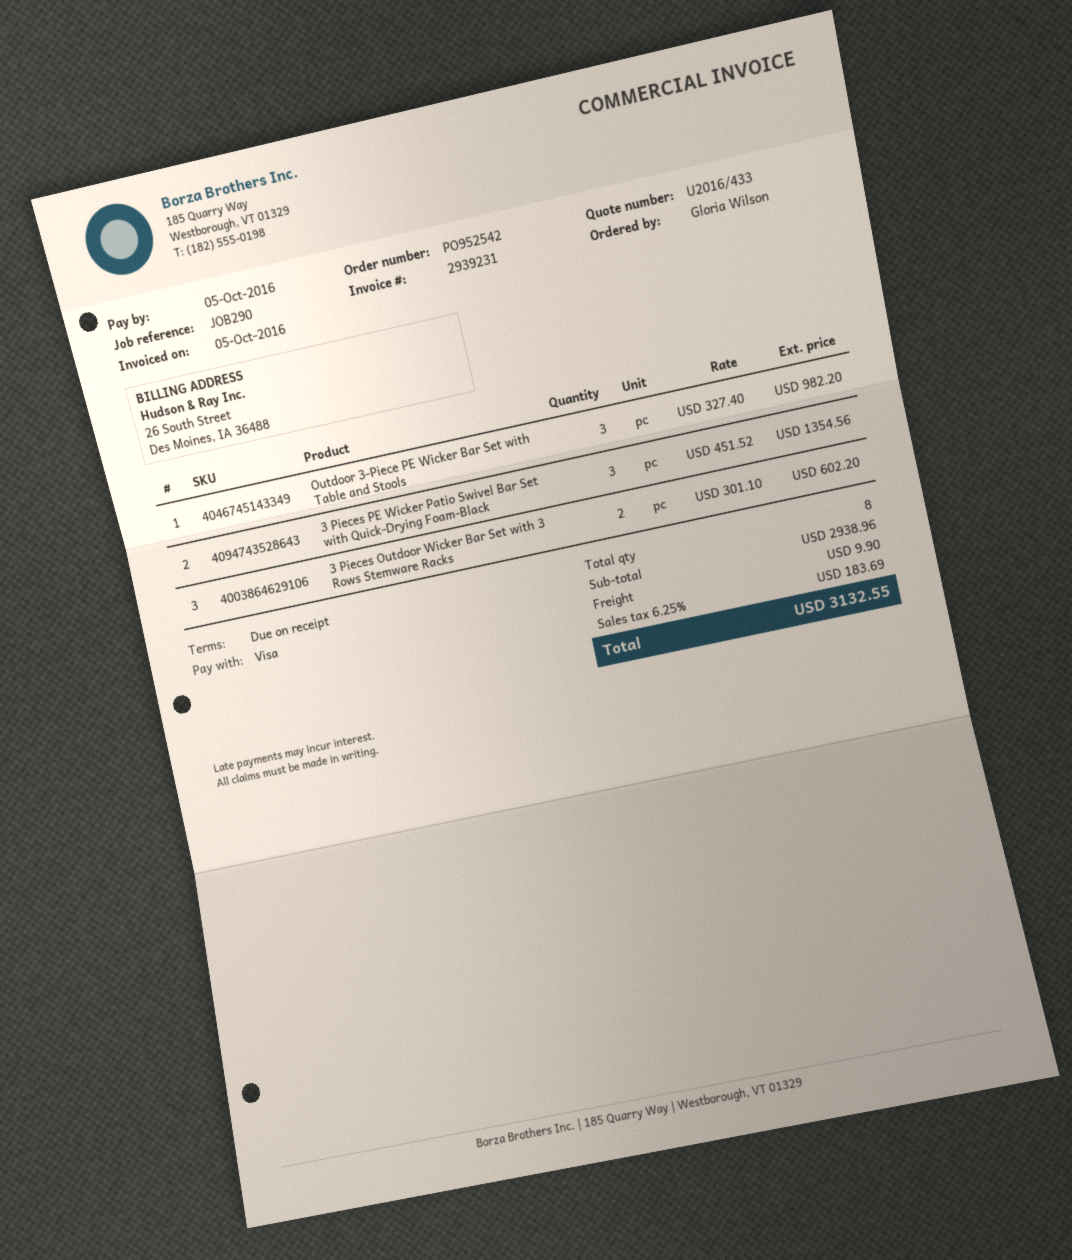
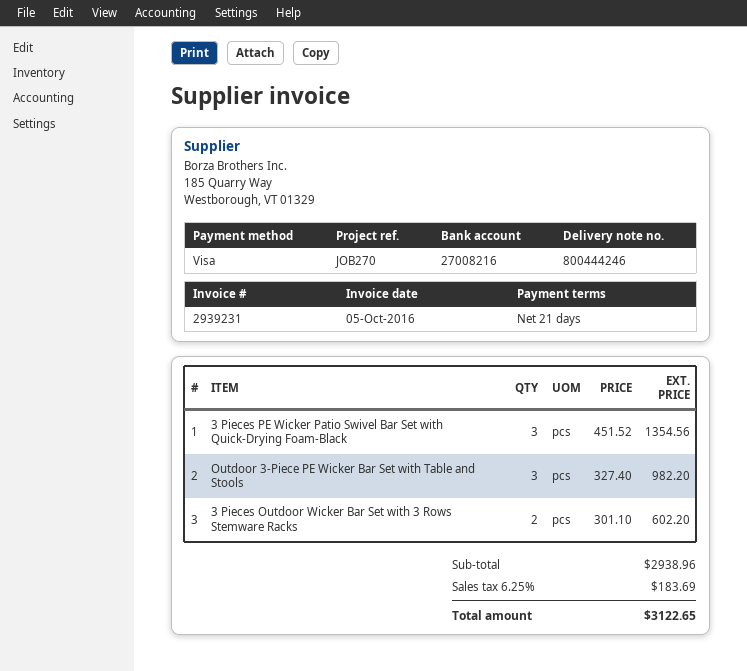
payment terms: on receipt -> 21 days
reference: JOB290 -> JOB270
shipping: 9.90 -> none
total: 3132.55 -> 3122.65

